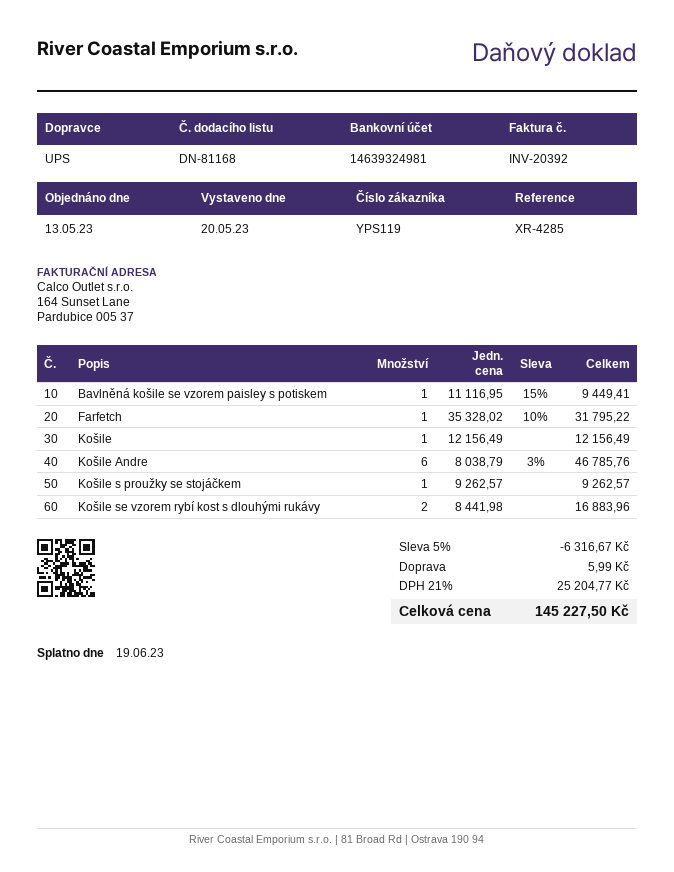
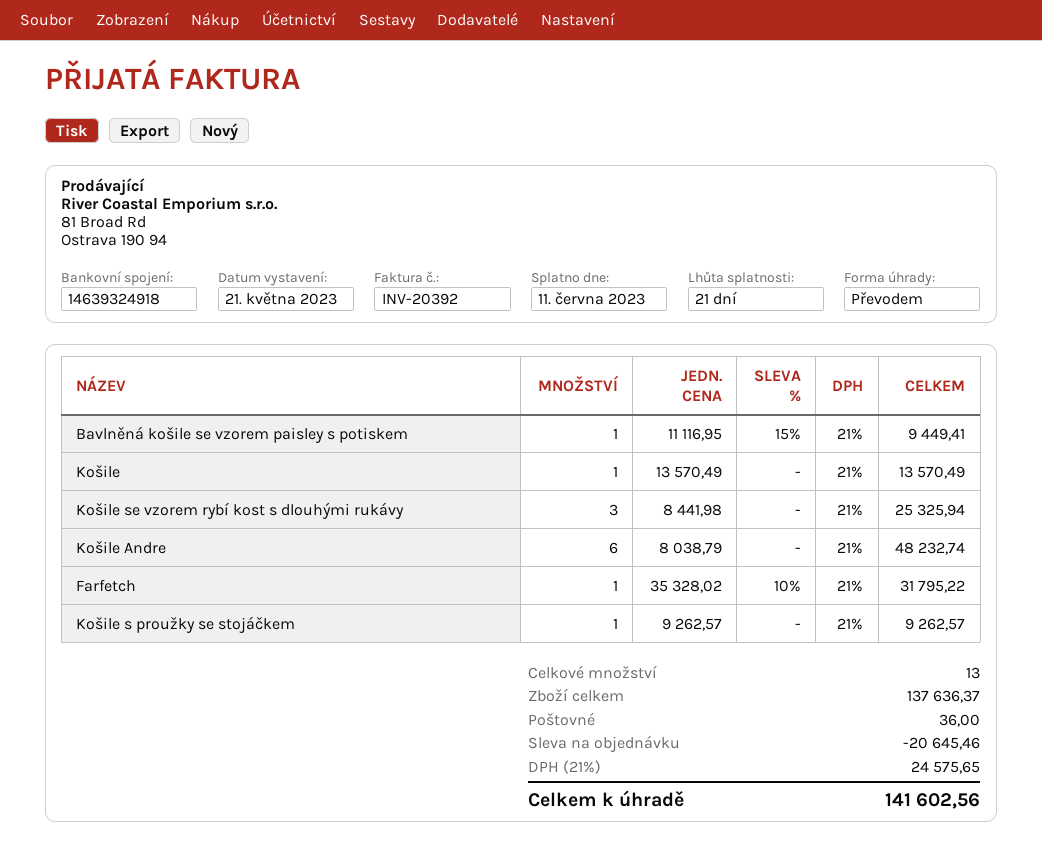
invoice date: 2023-05-20 -> 2023-05-21
due date: 2023-06-19 -> 2023-06-11
bank account: 14639324981 -> 14639324918
Košile: 1 x 12156.49 = 12156.49 -> 1 x 13570.49 = 13570.49
Košile Andre: 6 x 8038.79 - 3% = 46785.76 -> 6 x 8038.79 = 48232.74
Košile se vzorem rybí kost s dlouhými rukávy: 2 x 8441.98 = 16883.96 -> 3 x 8441.98 = 25325.94
discount: 6316.67 -> 20645.46
shipping: 5.99 -> 36.00
tax: 21% = 25204.77 -> 21% = 24575.65
total: 145227.50 -> 141602.56

